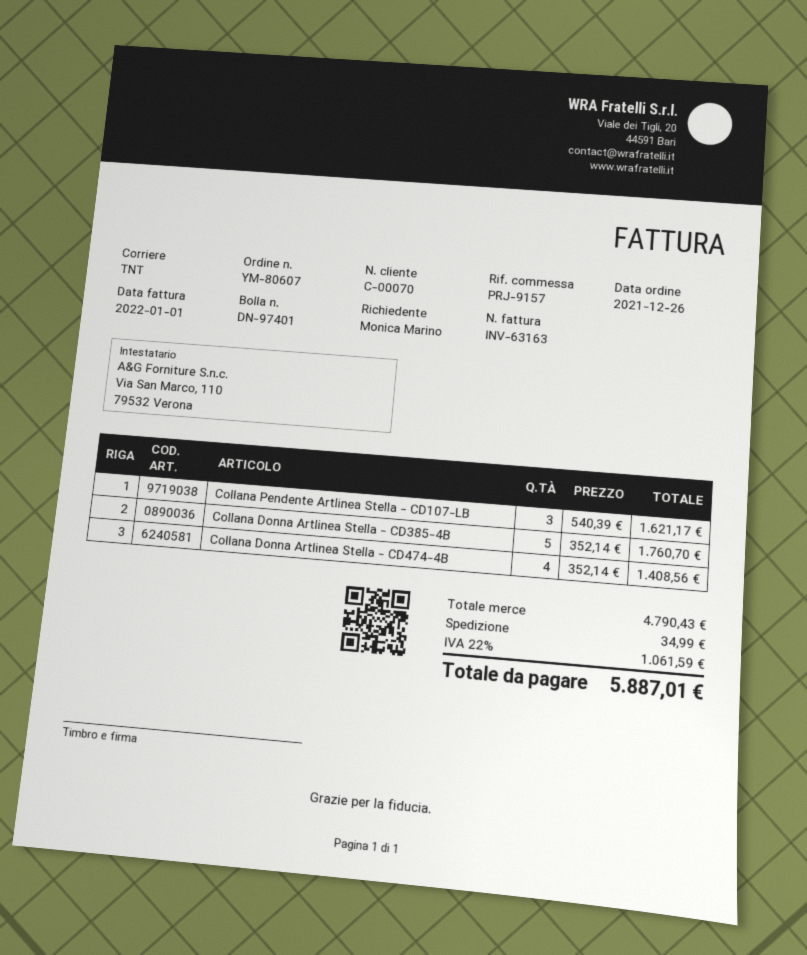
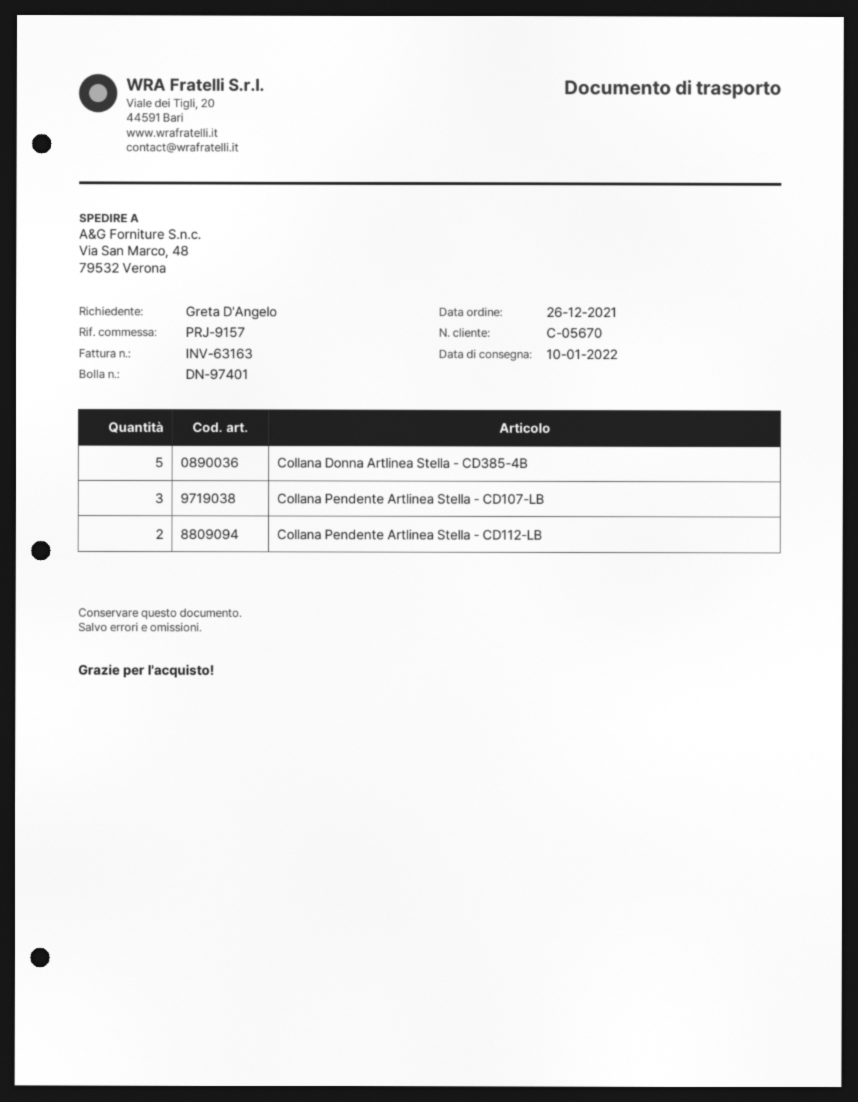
customer number: C-00070 -> C-05670
ordered by: Monica Marino -> Greta D'Angelo
Collana Donna Artlinea Stella - CD474-4B: 4 -> none
Collana Pendente Artlinea Stella - CD112-LB: none -> 2

